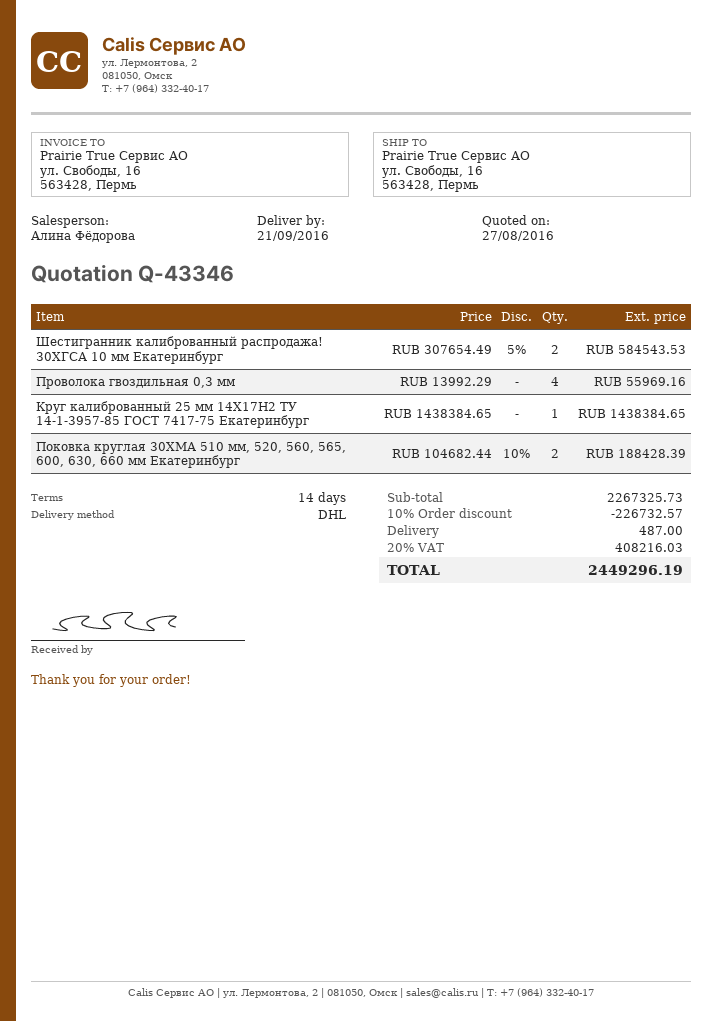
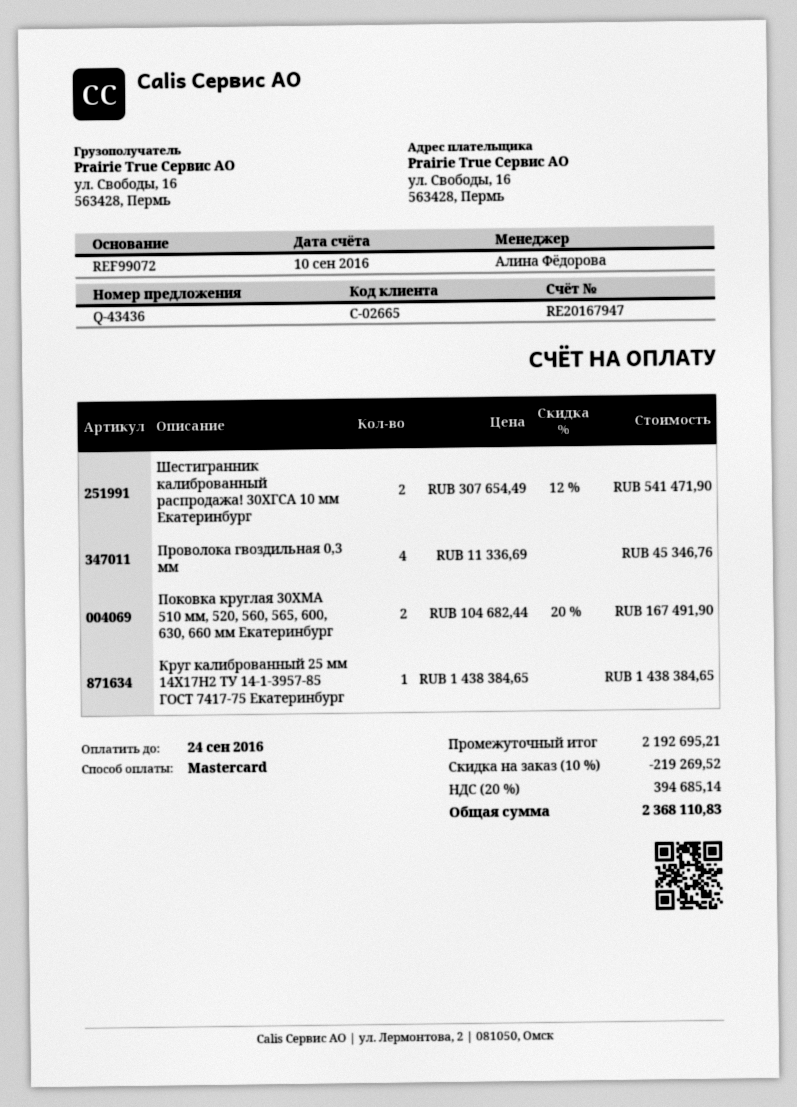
quote number: Q-43346 -> Q-43436
Шестигранник калиброванный распродажа! 30ХГСА 10 мм Екатеринбург: 2 x 307654.49 - 5% = 584543.53 -> 2 x 307654.49 - 12% = 541471.90
Проволока гвоздильная 0,3 мм: 4 x 13992.29 = 55969.16 -> 4 x 11336.69 = 45346.76
Поковка круглая 30ХМА 510 мм, 520, 560, 565, 600, 630, 660 мм Екатеринбург: 2 x 104682.44 - 10% = 188428.39 -> 2 x 104682.44 - 20% = 167491.90
subtotal: 2267325.73 -> 2192695.21
discount: 10% = 226732.57 -> 10% = 219269.52
shipping: 487.00 -> none
tax: 20% = 408216.03 -> 20% = 394685.14
total: 2449296.19 -> 2368110.83

